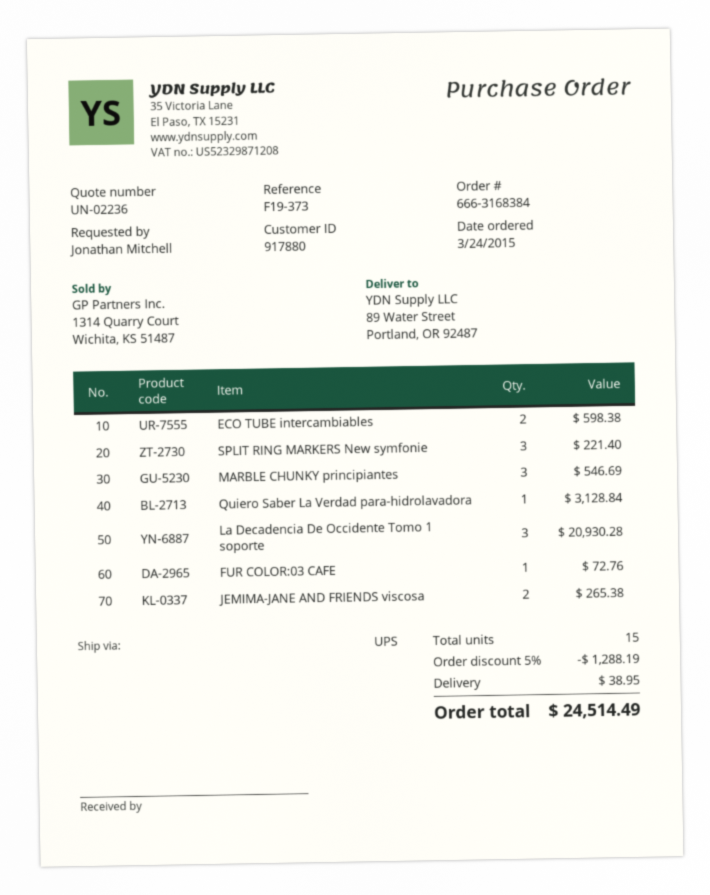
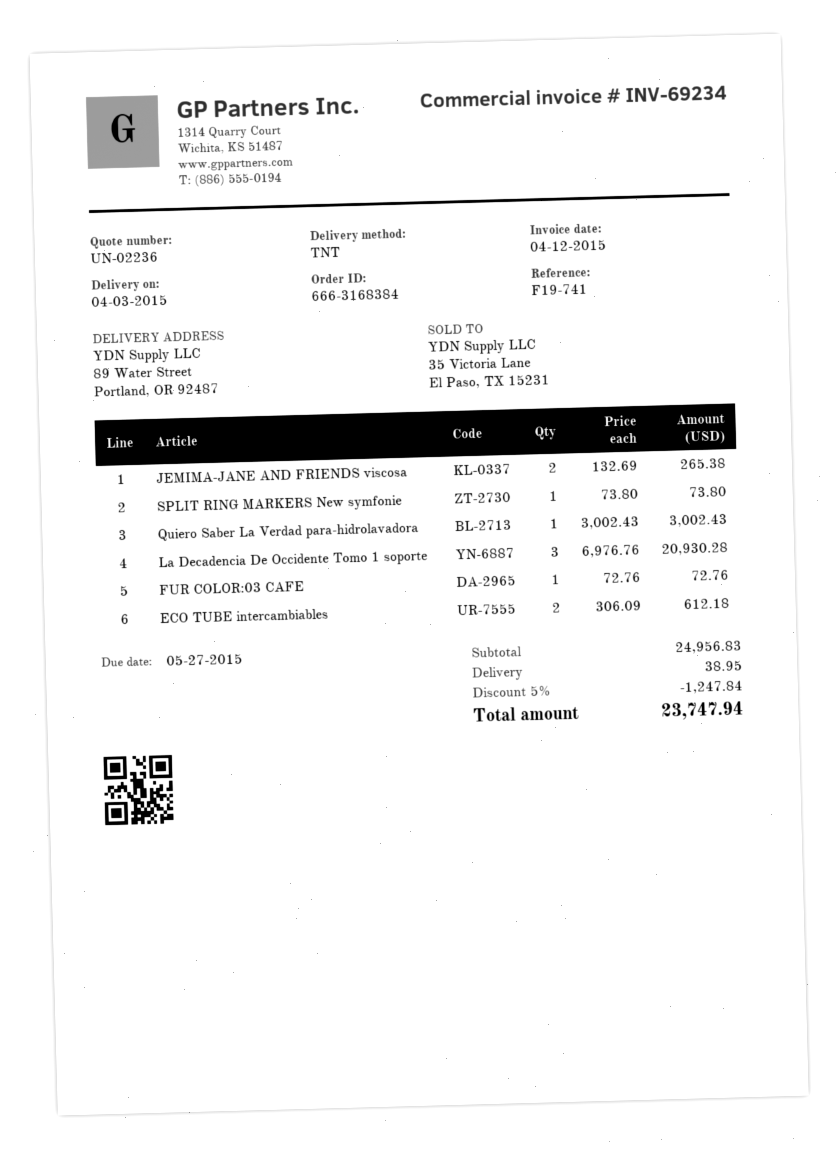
reference: F19-373 -> F19-741
shipping method: UPS -> TNT
ECO TUBE intercambiables: 2 for 598.38 -> 2 for 612.18
SPLIT RING MARKERS New symfonie: 3 for 221.40 -> 1 for 73.80
MARBLE CHUNKY principiantes: 3 for 546.69 -> none
Quiero Saber La Verdad para-hidrolavadora: 1 for 3128.84 -> 1 for 3002.43
discount: 5% = 1288.19 -> 5% = 1247.84
total: 24514.49 -> 23747.94

